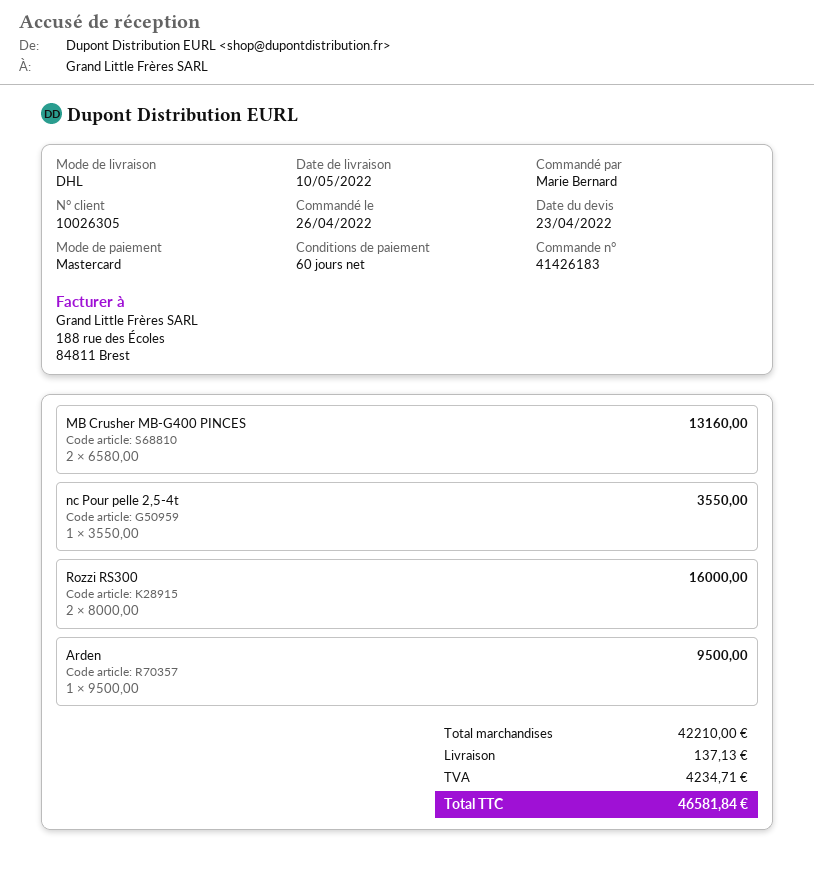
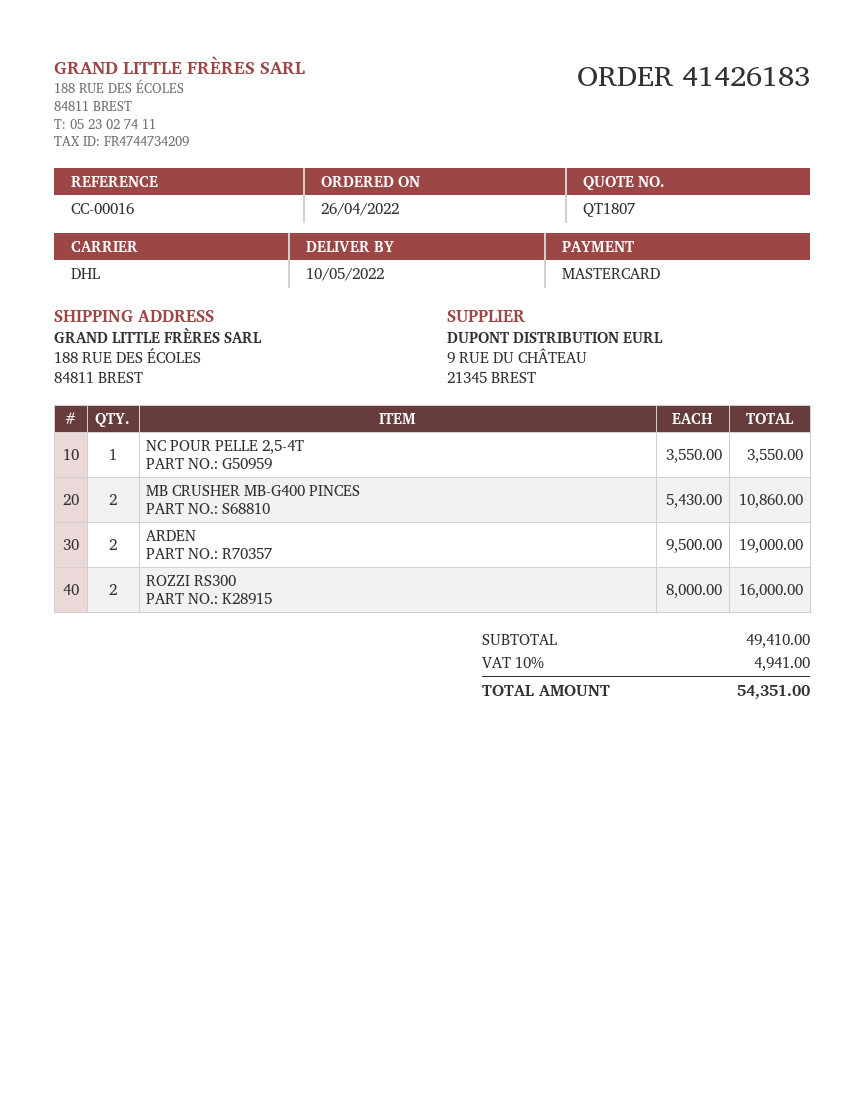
MB Crusher MB-G400 PINCES: 2 x 6580.00 = 13160.00 -> 2 x 5430.00 = 10860.00
Arden: 1 x 9500.00 = 9500.00 -> 2 x 9500.00 = 19000.00
subtotal: 42210.00 -> 49410.00
shipping: 137.13 -> none
tax: 4234.71 -> 4941.00
total: 46581.84 -> 54351.00

